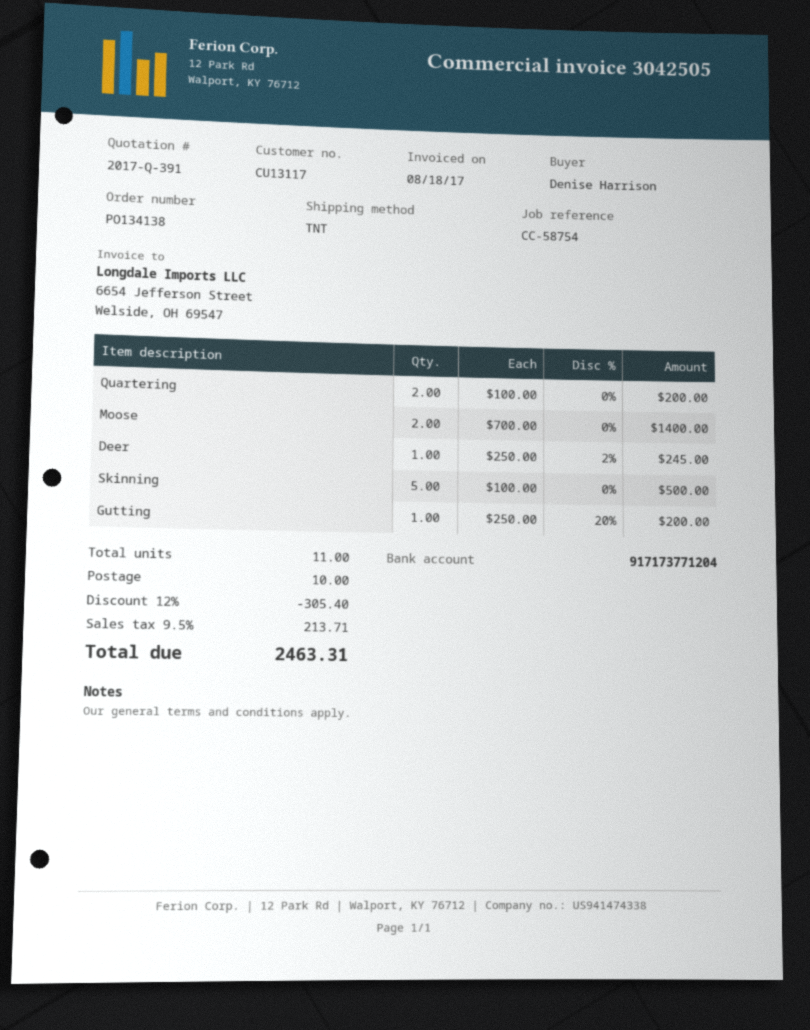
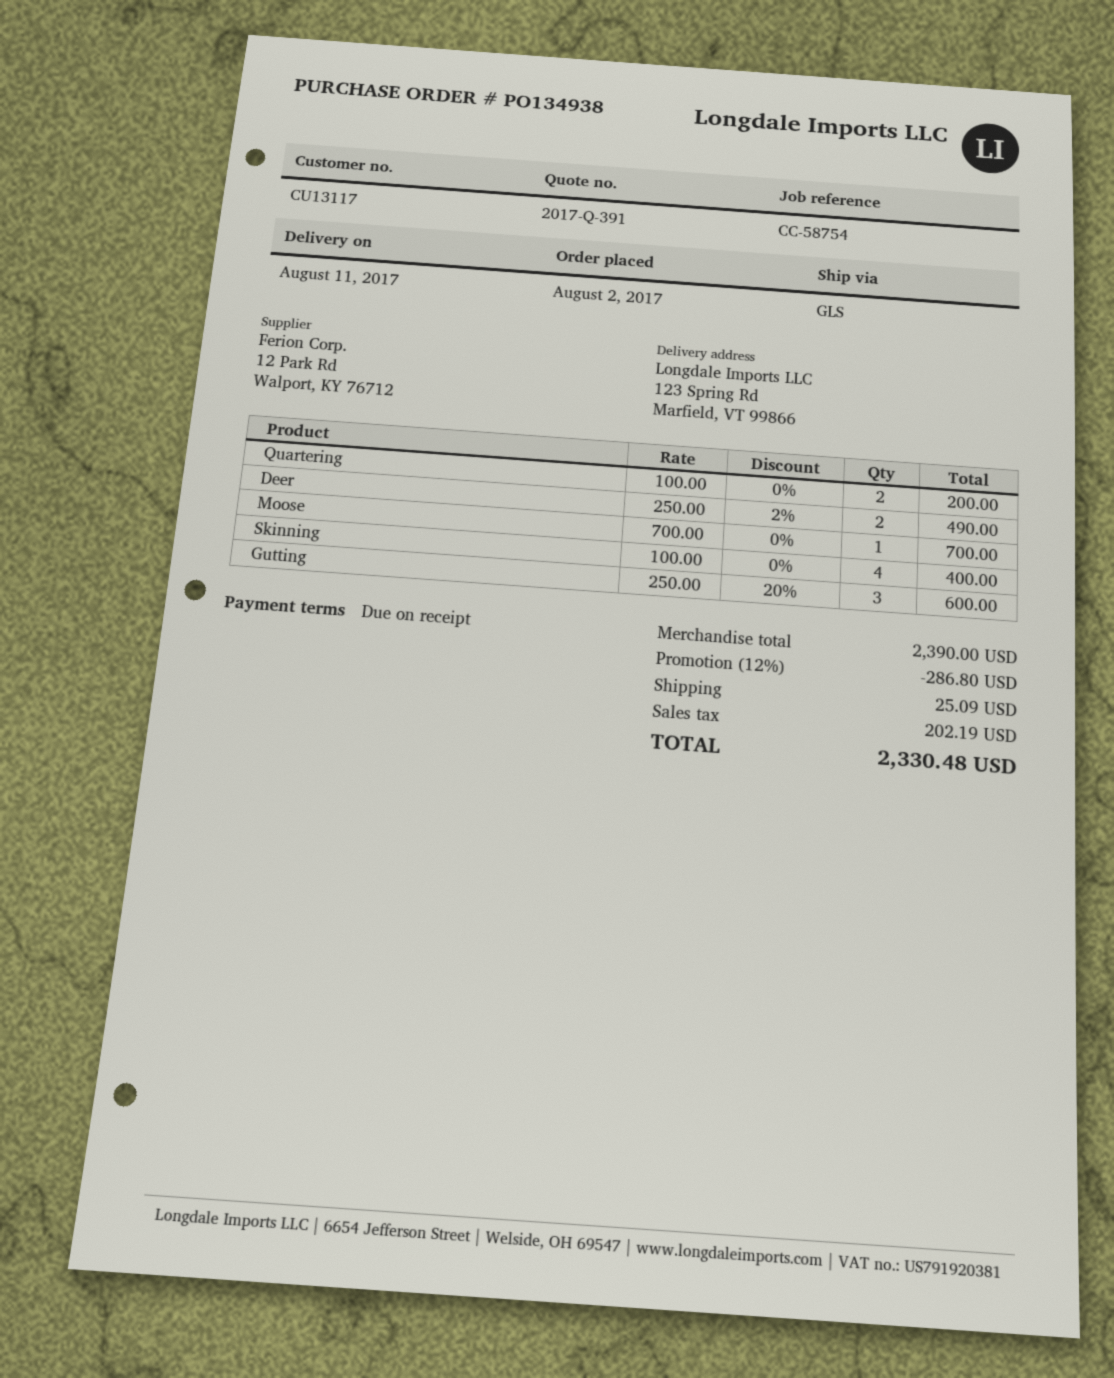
order number: PO134138 -> PO134938
shipping method: TNT -> GLS
Moose: 2 x 700.00 = 1400.00 -> 1 x 700.00 = 700.00
Deer: 1 x 250.00 - 2% = 245.00 -> 2 x 250.00 - 2% = 490.00
Skinning: 5 x 100.00 = 500.00 -> 4 x 100.00 = 400.00
Gutting: 1 x 250.00 - 20% = 200.00 -> 3 x 250.00 - 20% = 600.00
discount: 12% = 305.40 -> 12% = 286.80
shipping: 10.00 -> 25.09
tax: 213.71 -> 202.19
total: 2463.31 -> 2330.48

